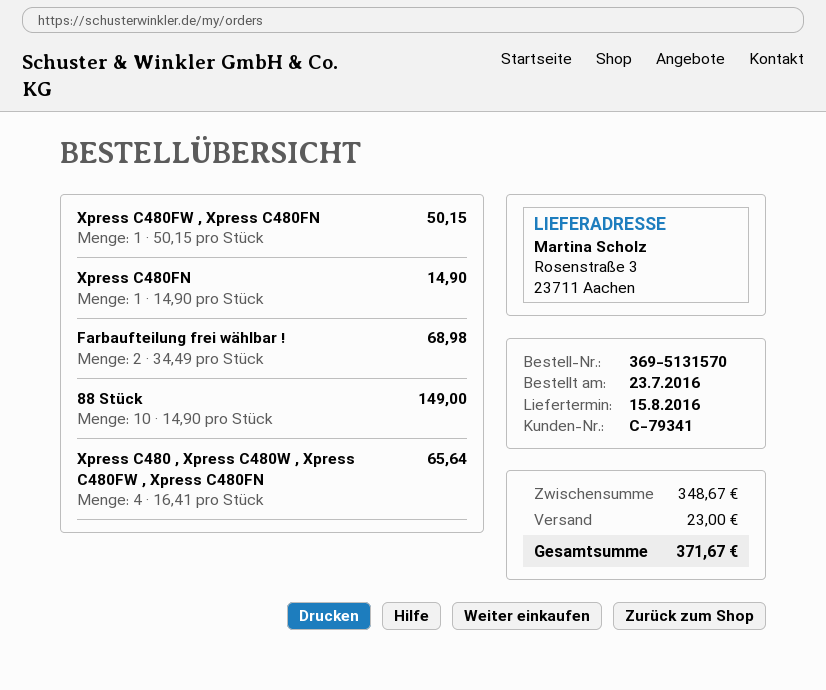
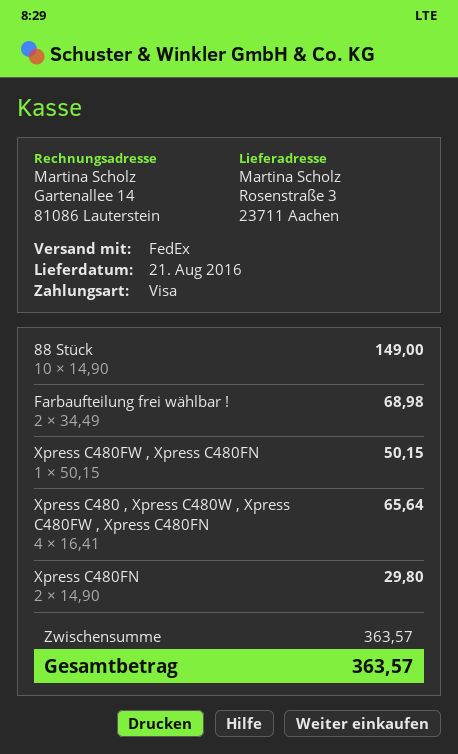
delivery date: 2016-08-15 -> 2016-08-21
Xpress C480FN: 1 x 14.90 = 14.90 -> 2 x 14.90 = 29.80
subtotal: 348.67 -> 363.57
shipping: 23.00 -> none
total: 371.67 -> 363.57

